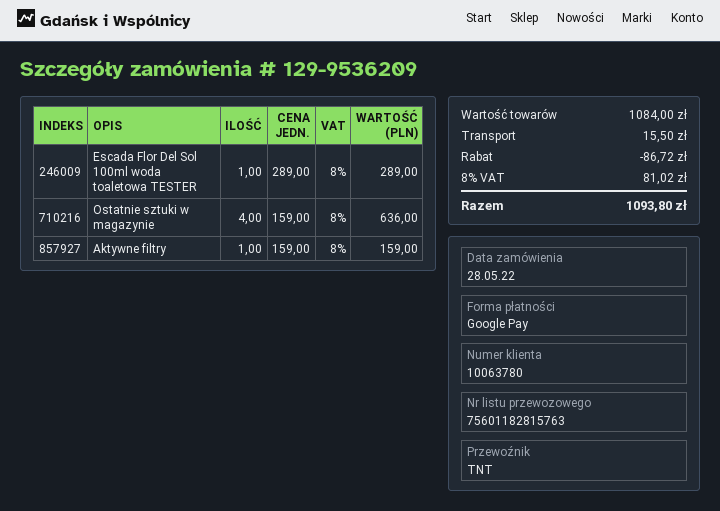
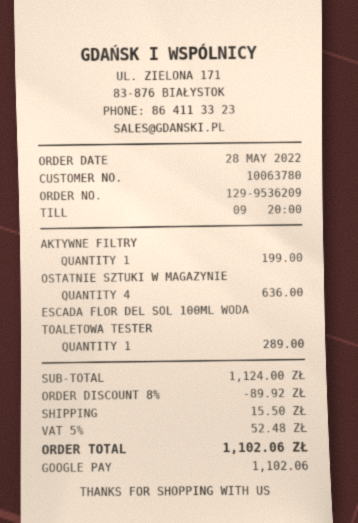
Aktywne filtry: 1 for 159.00 -> 1 for 199.00
subtotal: 1084.00 -> 1124.00
discount: 86.72 -> 89.92
tax: 8% = 81.02 -> 5% = 52.48
total: 1093.80 -> 1102.06

